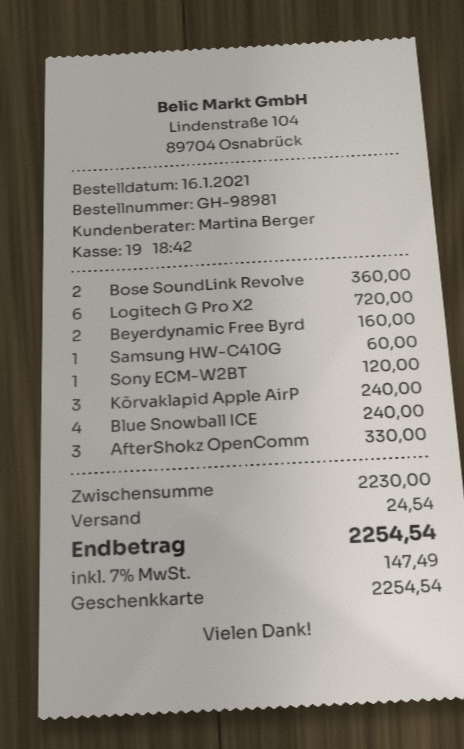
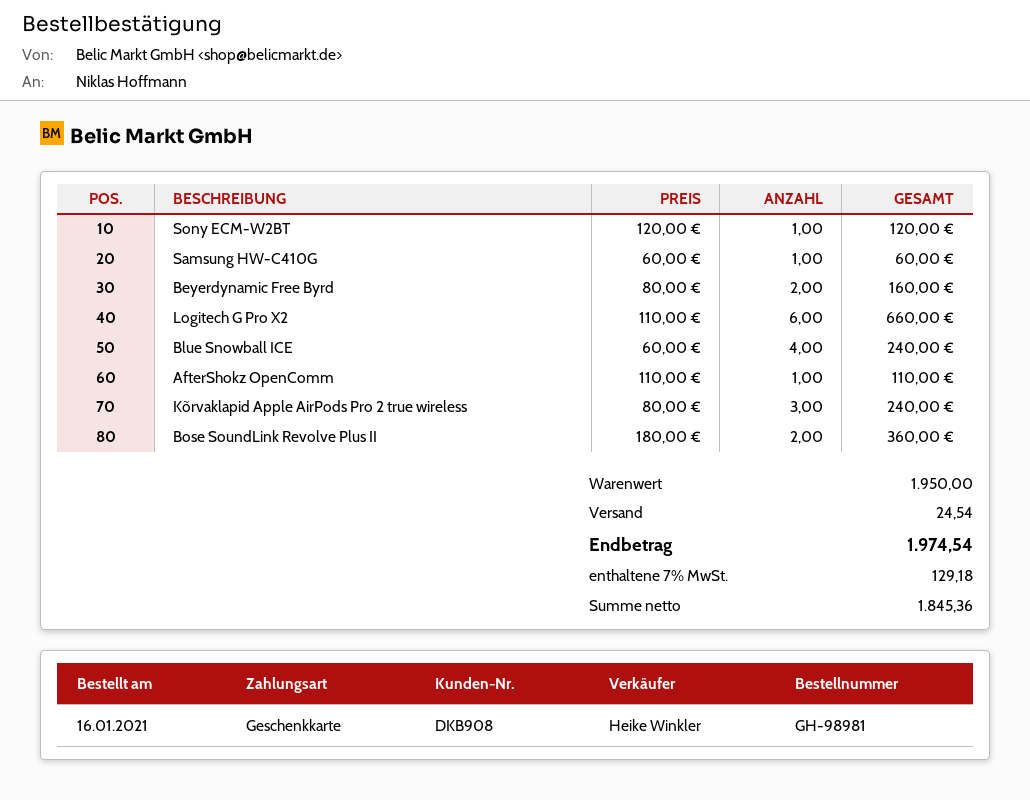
sales rep: Martina Berger -> Heike Winkler
Logitech G Pro X2: 6 for 720.00 -> 6 for 660.00
AfterShokz OpenComm: 3 for 330.00 -> 1 for 110.00
subtotal: 2230.00 -> 1950.00
tax: 7% = 147.49 -> 7% = 129.18
total: 2254.54 -> 1974.54

